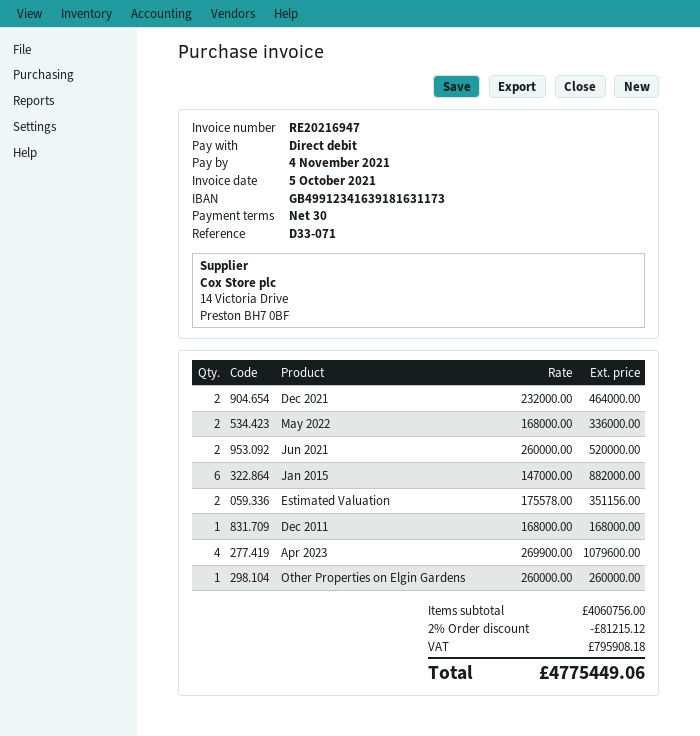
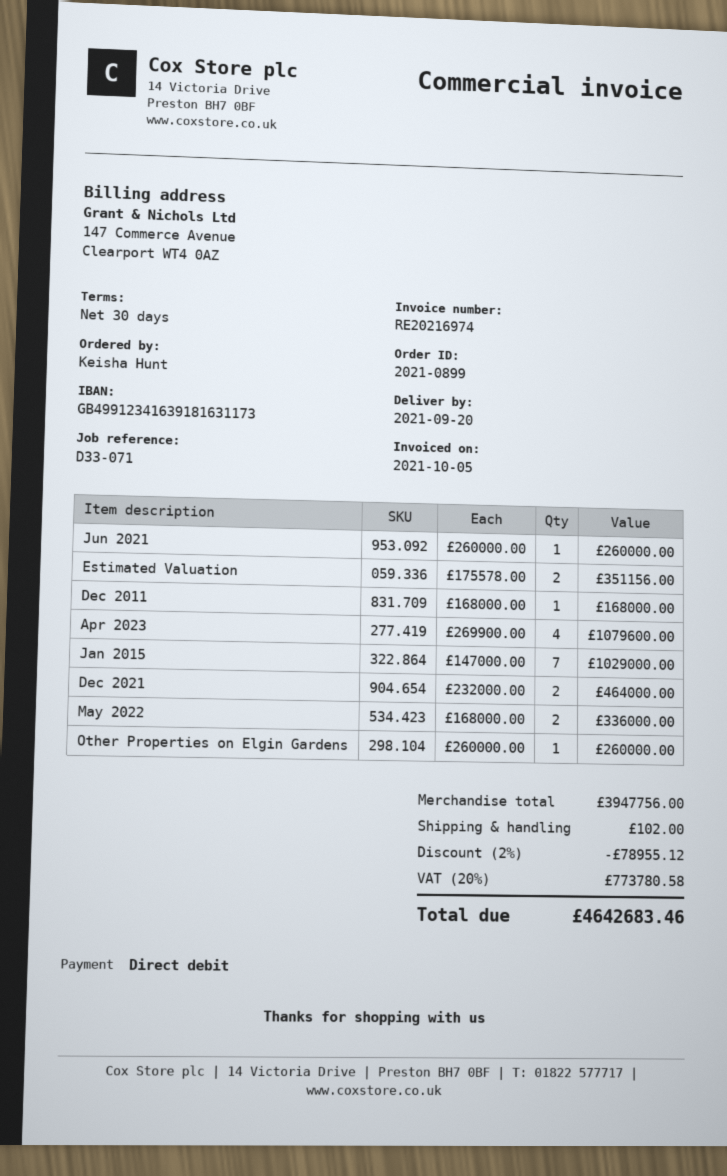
invoice number: RE20216947 -> RE20216974
Jun 2021: 2 x 260000.00 = 520000.00 -> 1 x 260000.00 = 260000.00
Jan 2015: 6 x 147000.00 = 882000.00 -> 7 x 147000.00 = 1029000.00
subtotal: 4060756.00 -> 3947756.00
discount: 2% = 81215.12 -> 2% = 78955.12
shipping: none -> 102.00
tax: 795908.18 -> 773780.58
total: 4775449.06 -> 4642683.46

